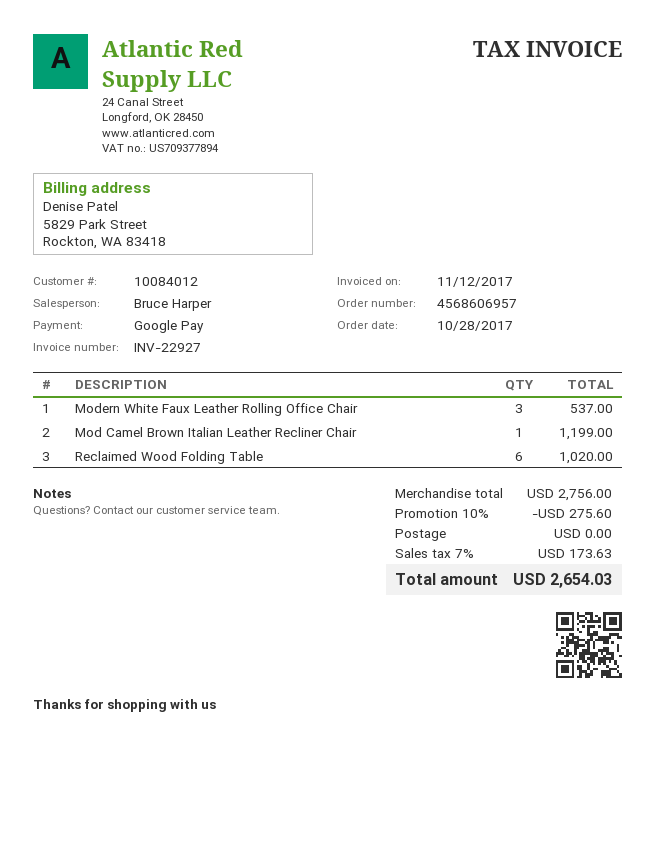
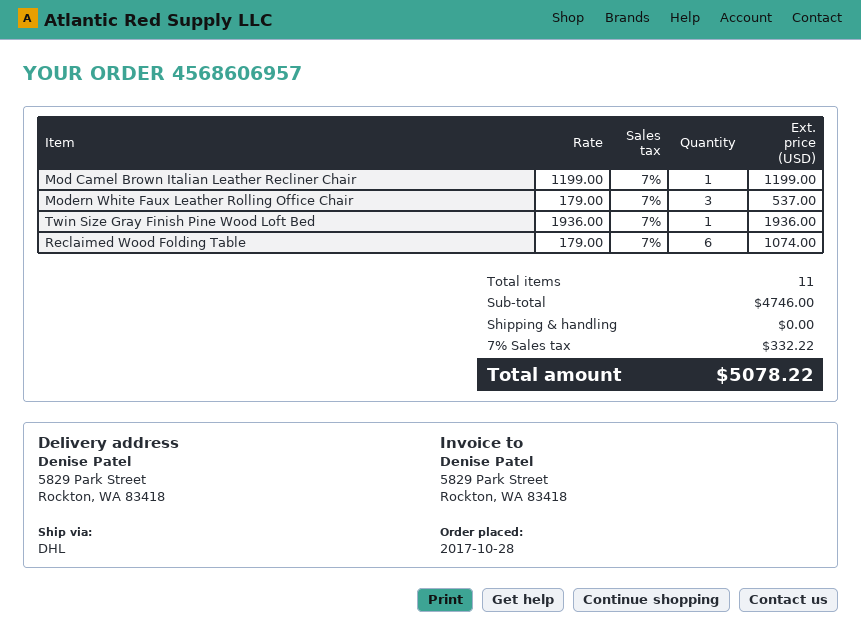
Reclaimed Wood Folding Table: 6 for 1020.00 -> 6 for 1074.00
Twin Size Gray Finish Pine Wood Loft Bed: none -> 1 for 1936.00
subtotal: 2756.00 -> 4746.00
discount: 10% = 275.60 -> none
tax: 7% = 173.63 -> 7% = 332.22
total: 2654.03 -> 5078.22

